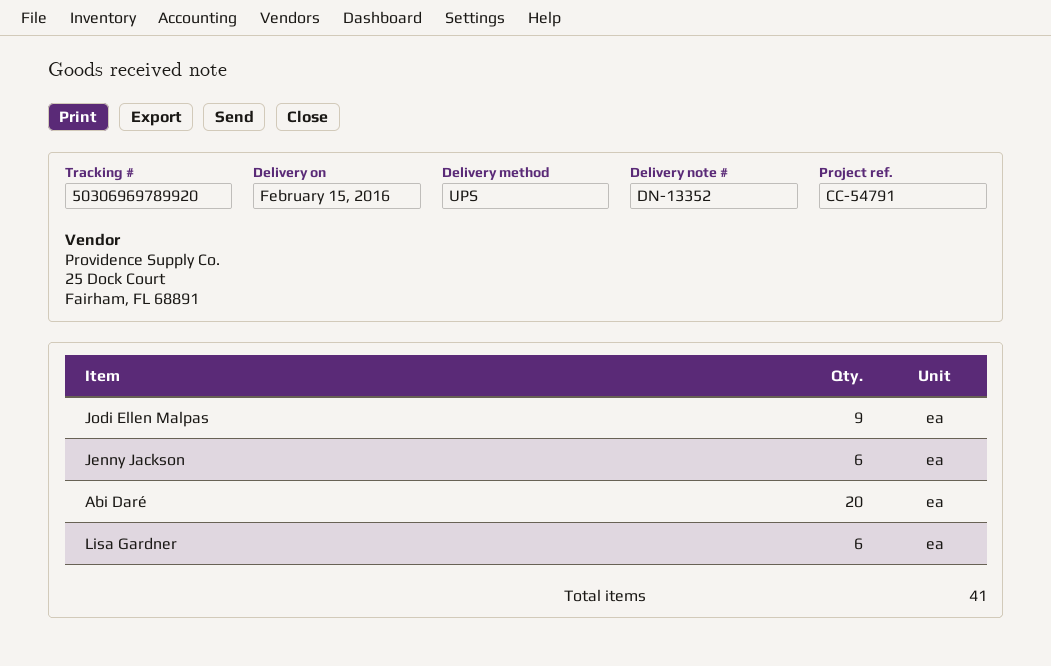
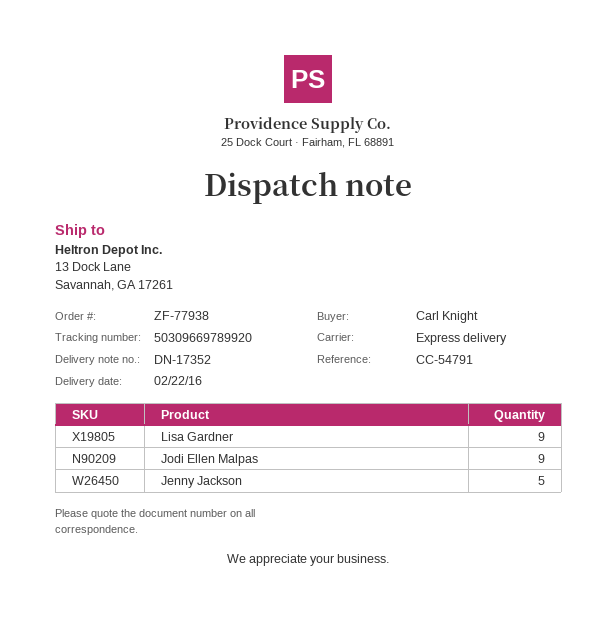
delivery note number: DN-13352 -> DN-17352
delivery date: 2016-02-15 -> 2016-02-22
shipping method: UPS -> express
tracking number: 50306969789920 -> 50309669789920
Jenny Jackson: 6 -> 5
Abi Daré: 20 -> none
Lisa Gardner: 6 -> 9

